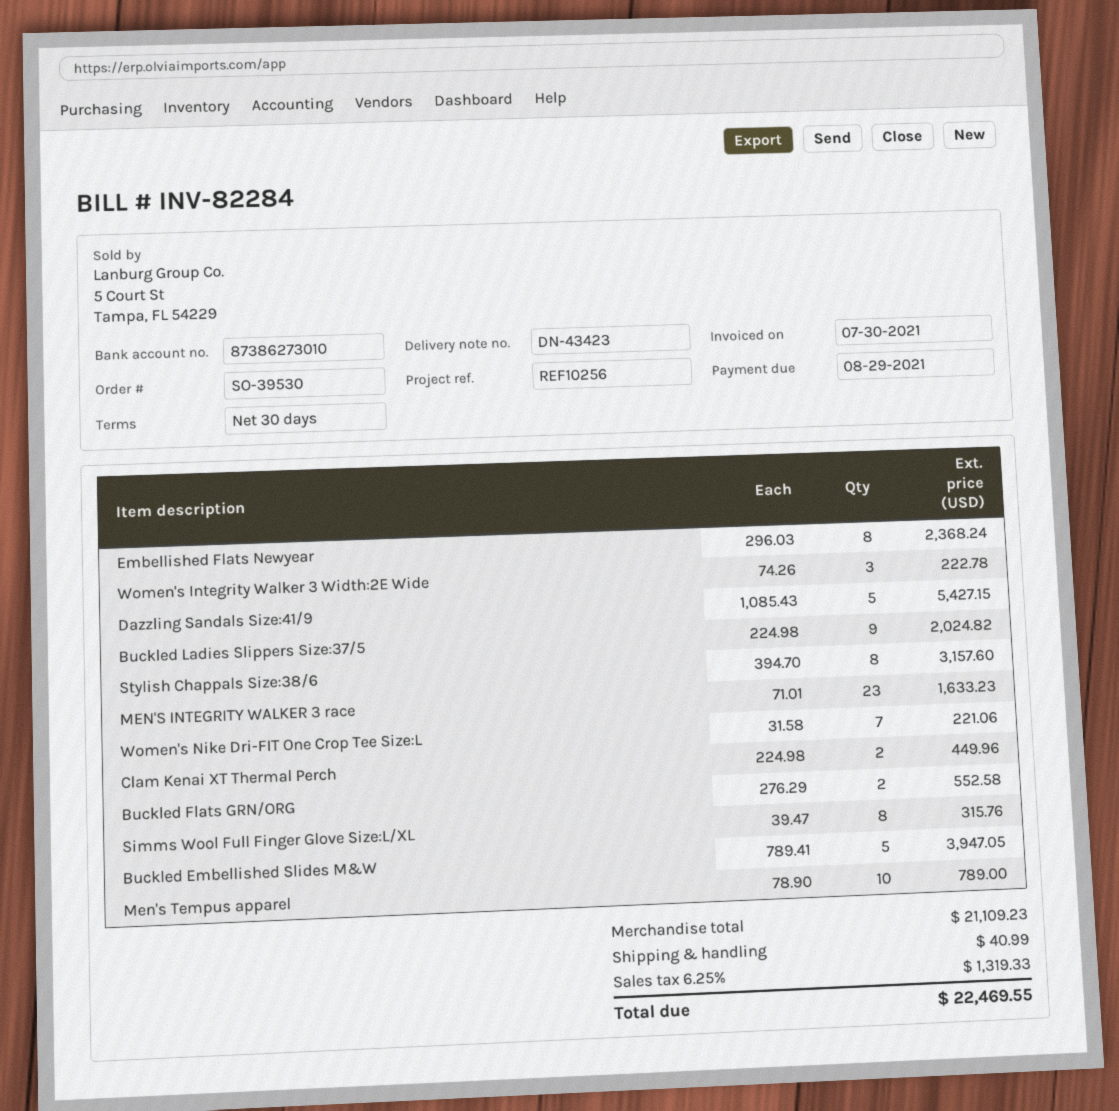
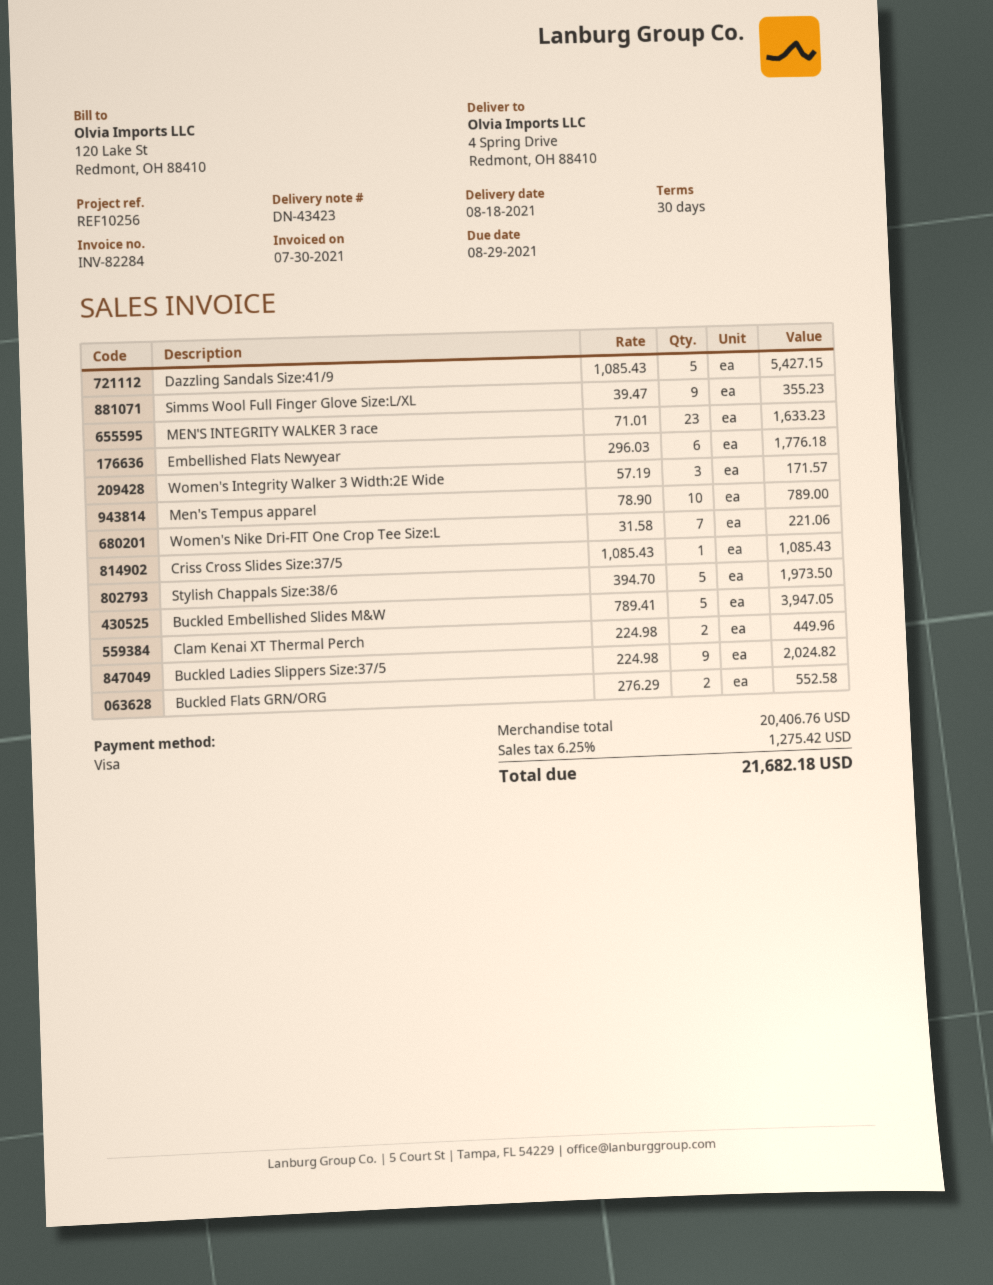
Embellished Flats Newyear: 8 x 296.03 = 2368.24 -> 6 x 296.03 = 1776.18
Women's Integrity Walker 3 Width:2E Wide: 3 x 74.26 = 222.78 -> 3 x 57.19 = 171.57
Stylish Chappals Size:38/6: 8 x 394.70 = 3157.60 -> 5 x 394.70 = 1973.50
Simms Wool Full Finger Glove Size:L/XL: 8 x 39.47 = 315.76 -> 9 x 39.47 = 355.23
Criss Cross Slides Size:37/5: none -> 1 x 1085.43 = 1085.43
subtotal: 21109.23 -> 20406.76
shipping: 40.99 -> none
tax: 6.25% = 1319.33 -> 6.25% = 1275.42
total: 22469.55 -> 21682.18

